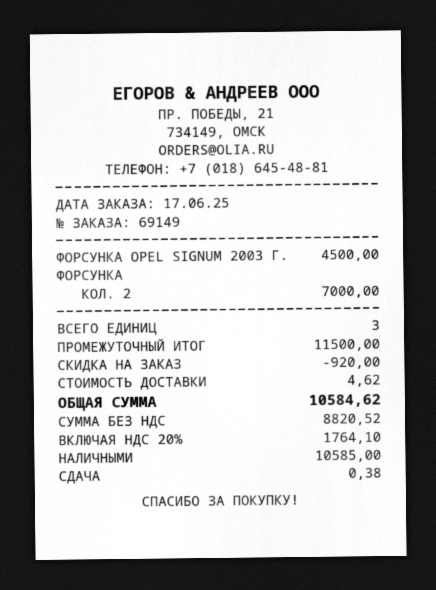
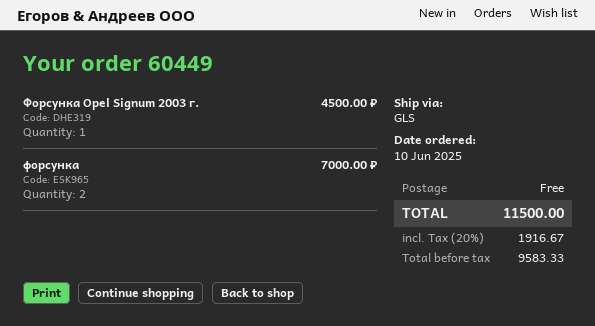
order number: 69149 -> 60449
order date: 2025-06-17 -> 2025-06-10
discount: 920.00 -> none
shipping: 4.62 -> 0.00
net: 8820.52 -> 9583.33
tax: 20% = 1764.10 -> 20% = 1916.67
total: 10584.62 -> 11500.00

